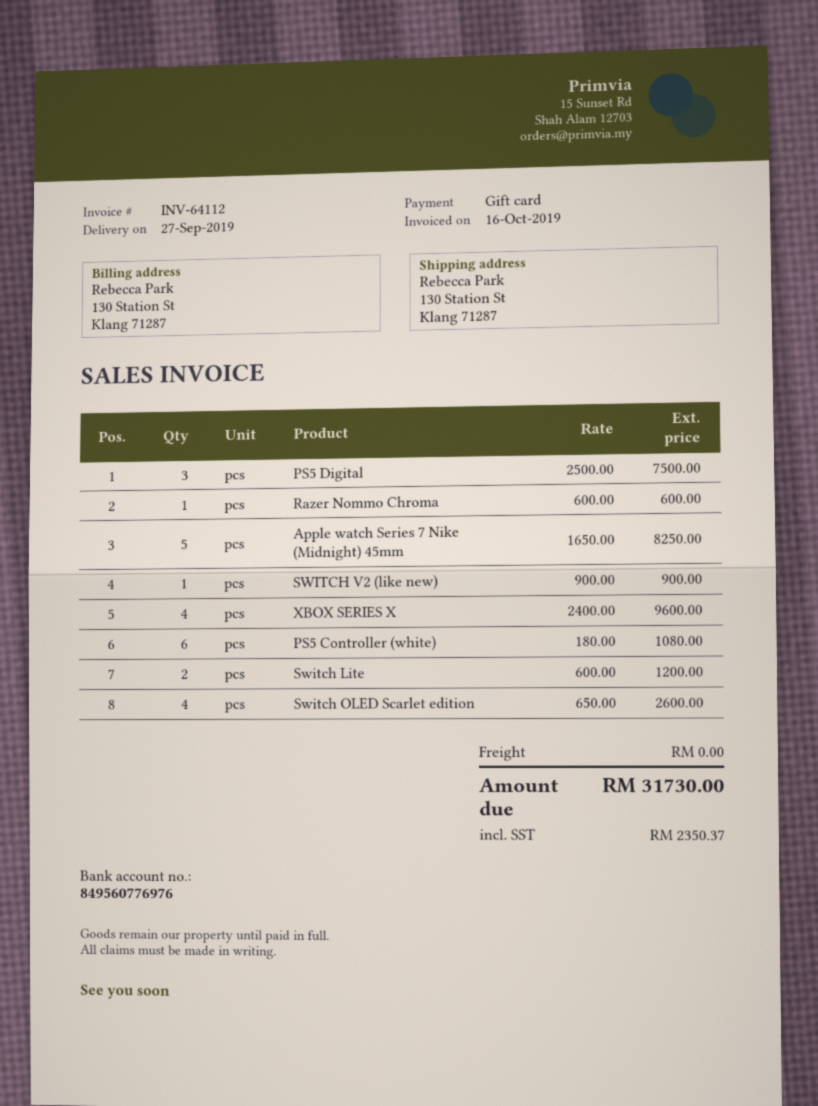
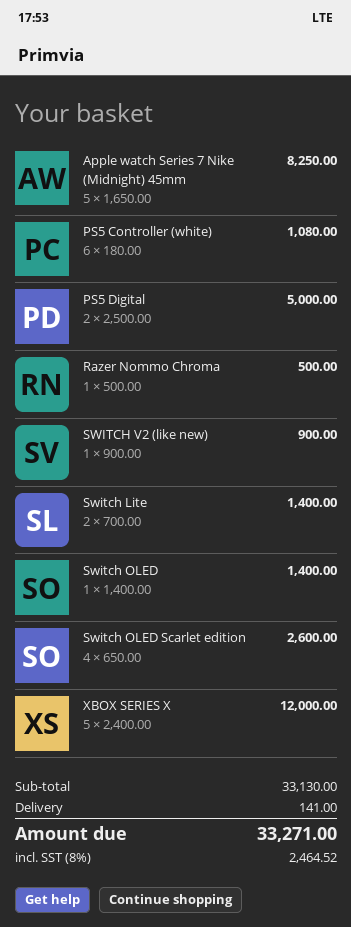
PS5 Digital: 3 x 2500.00 = 7500.00 -> 2 x 2500.00 = 5000.00
Razer Nommo Chroma: 1 x 600.00 = 600.00 -> 1 x 500.00 = 500.00
XBOX SERIES X: 4 x 2400.00 = 9600.00 -> 5 x 2400.00 = 12000.00
Switch Lite: 2 x 600.00 = 1200.00 -> 2 x 700.00 = 1400.00
Switch OLED: none -> 1 x 1400.00 = 1400.00
shipping: 0.00 -> 141.00
tax: 2350.37 -> 2464.52
total: 31730.00 -> 33271.00

